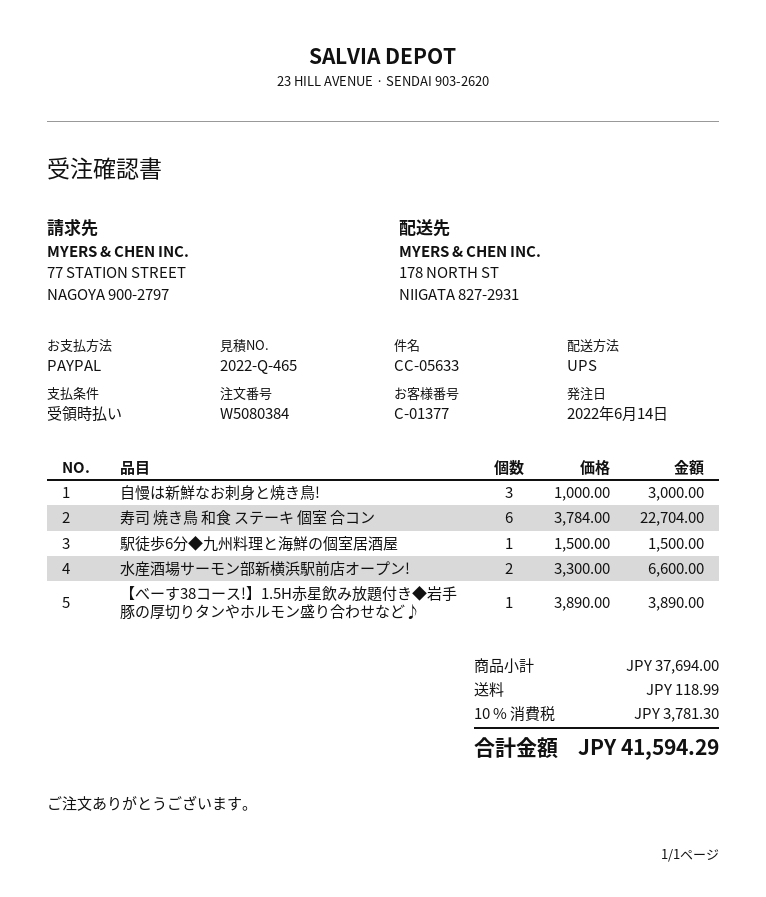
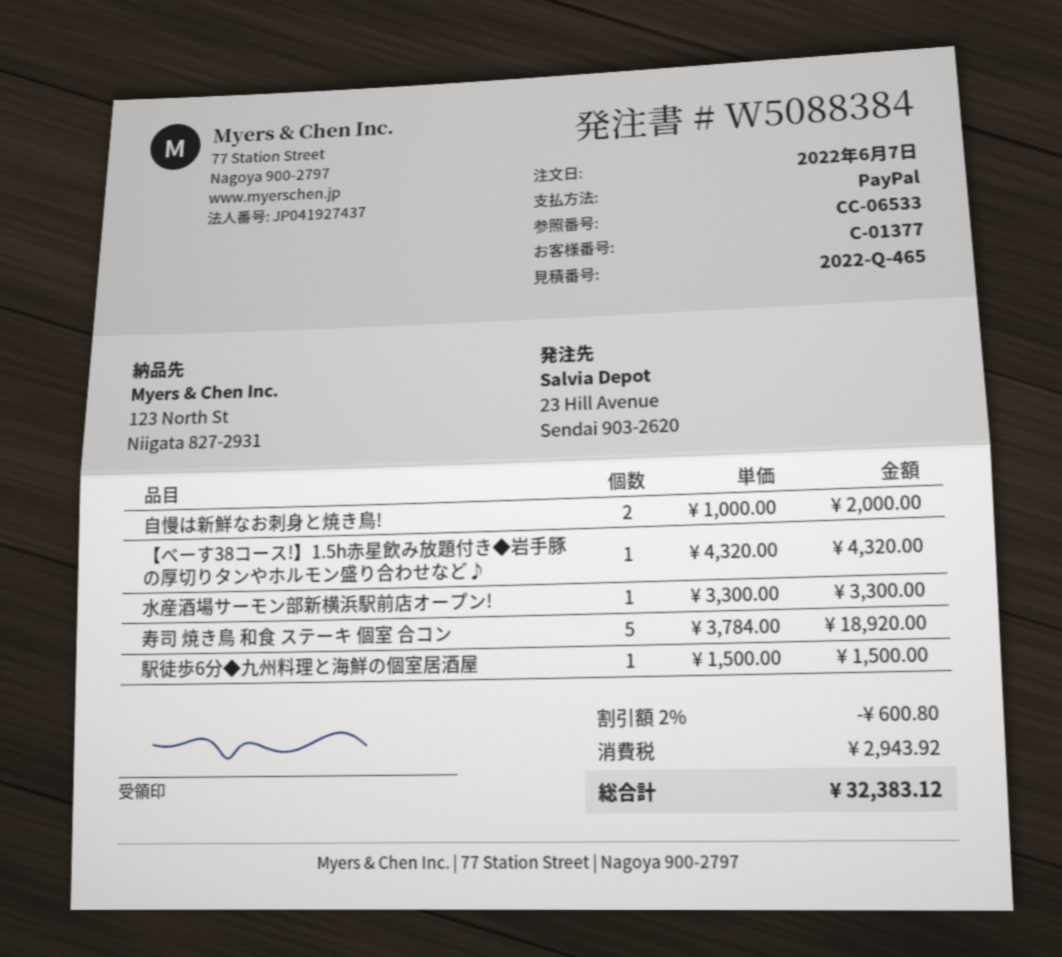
order number: W5080384 -> W5088384
order date: 2022-06-14 -> 2022-06-07
reference: CC-05633 -> CC-06533
ship to: 178 NORTH ST, NIIGATA 827-2931 -> 123 North St, Niigata 827-2931
自慢は新鮮なお刺身と焼き鳥!: 3 x 1000.00 = 3000.00 -> 2 x 1000.00 = 2000.00
寿司 焼き鳥 和食 ステーキ 個室 合コン: 6 x 3784.00 = 22704.00 -> 5 x 3784.00 = 18920.00
水産酒場サーモン部新横浜駅前店オープン!: 2 x 3300.00 = 6600.00 -> 1 x 3300.00 = 3300.00
【べーす38コース!】1.5H赤星飲み放題付き◆岩手豚の厚切りタンやホルモン盛り合わせなど♪: 1 x 3890.00 = 3890.00 -> 1 x 4320.00 = 4320.00
discount: none -> 2% = 600.80
shipping: 118.99 -> none
tax: 3781.30 -> 2943.92
total: 41594.29 -> 32383.12

